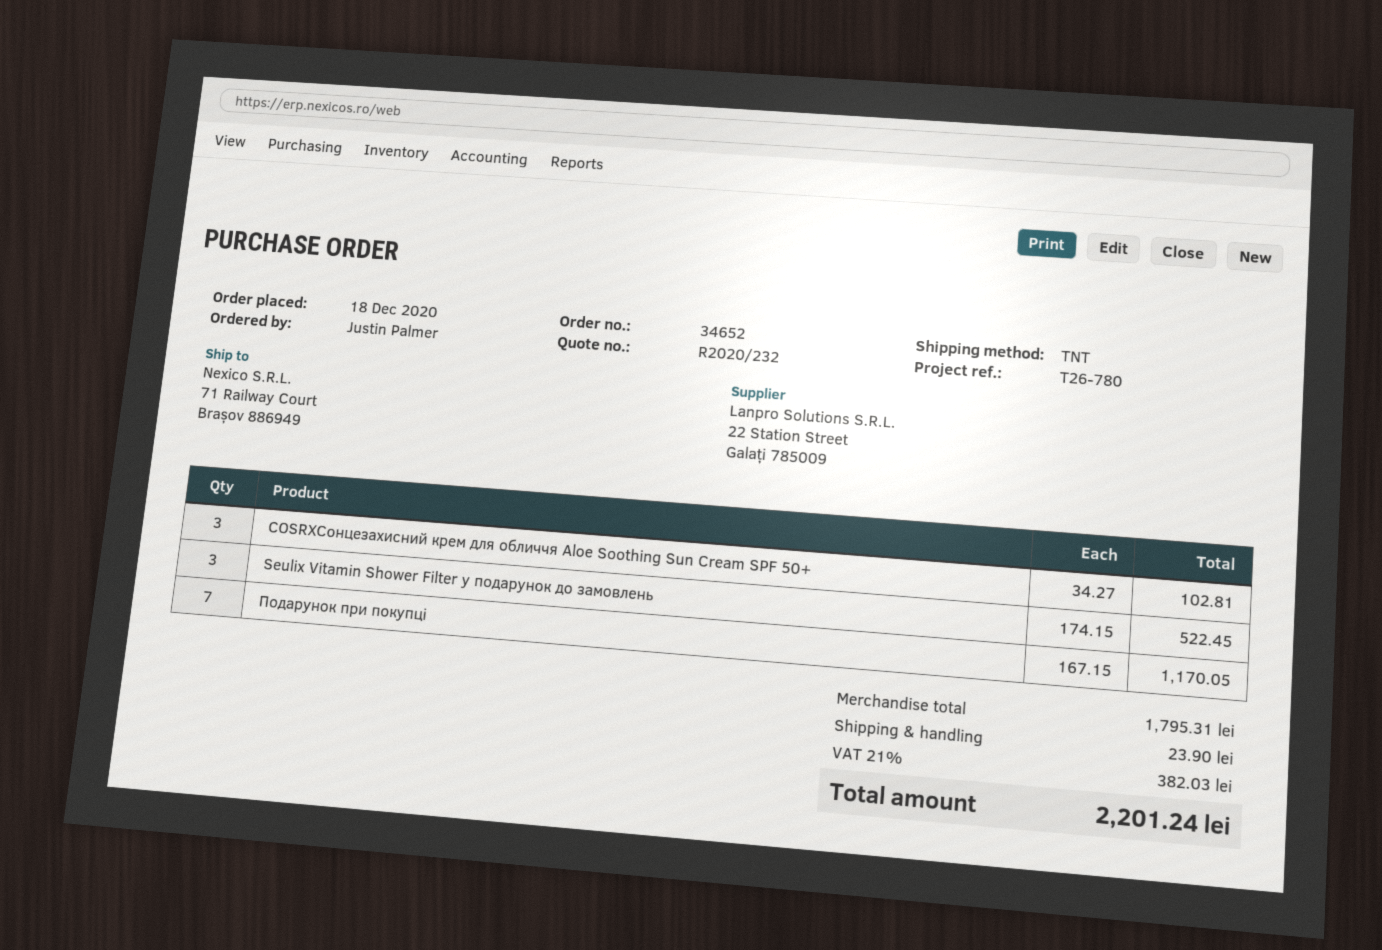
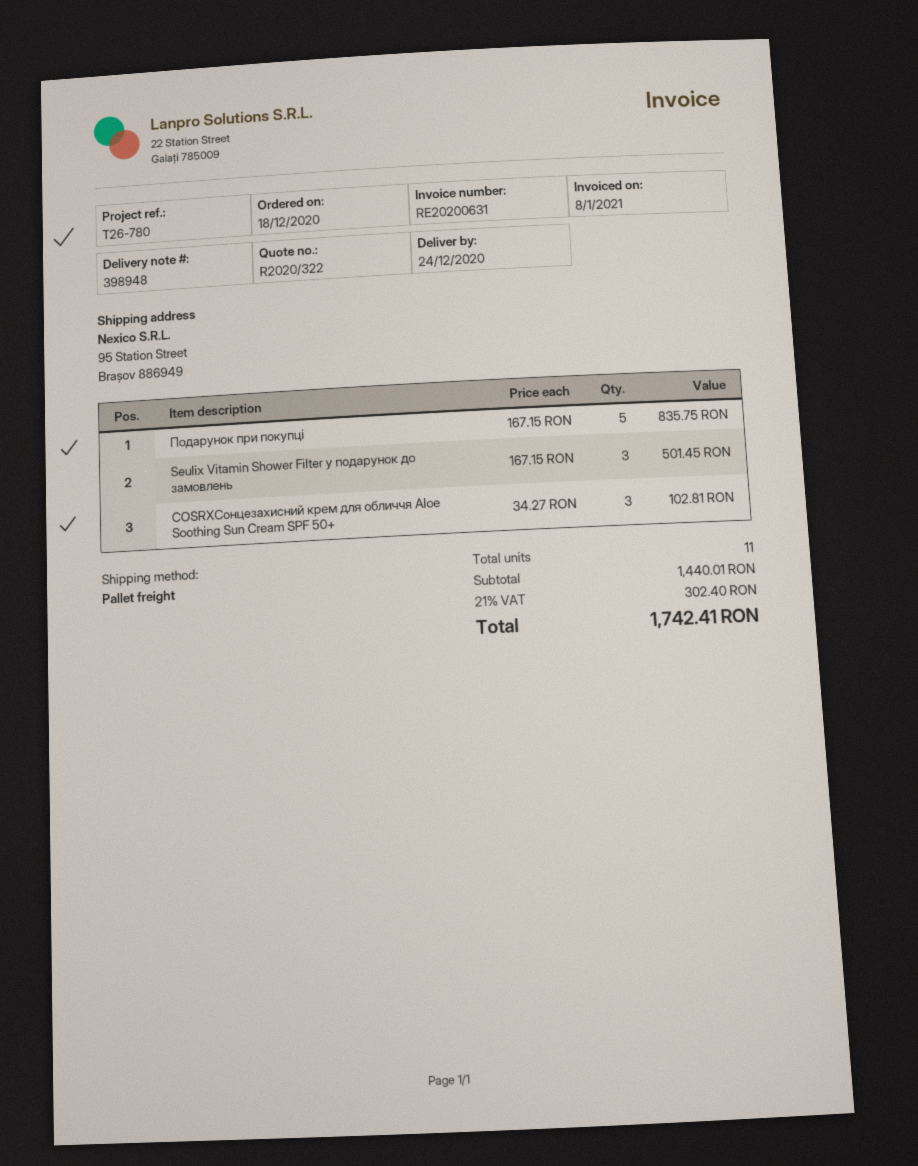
quote number: R2020/232 -> R2020/322
shipping method: TNT -> pallet freight
ship to: 71 Railway Court, Brașov 886949 -> 95 Station Street, Brașov 886949
Seulix Vitamin Shower Filter у подарунок до замовлень: 3 x 174.15 = 522.45 -> 3 x 167.15 = 501.45
Подарунок при покупці: 7 x 167.15 = 1170.05 -> 5 x 167.15 = 835.75
subtotal: 1795.31 -> 1440.01
shipping: 23.90 -> none
tax: 21% = 382.03 -> 21% = 302.40
total: 2201.24 -> 1742.41

